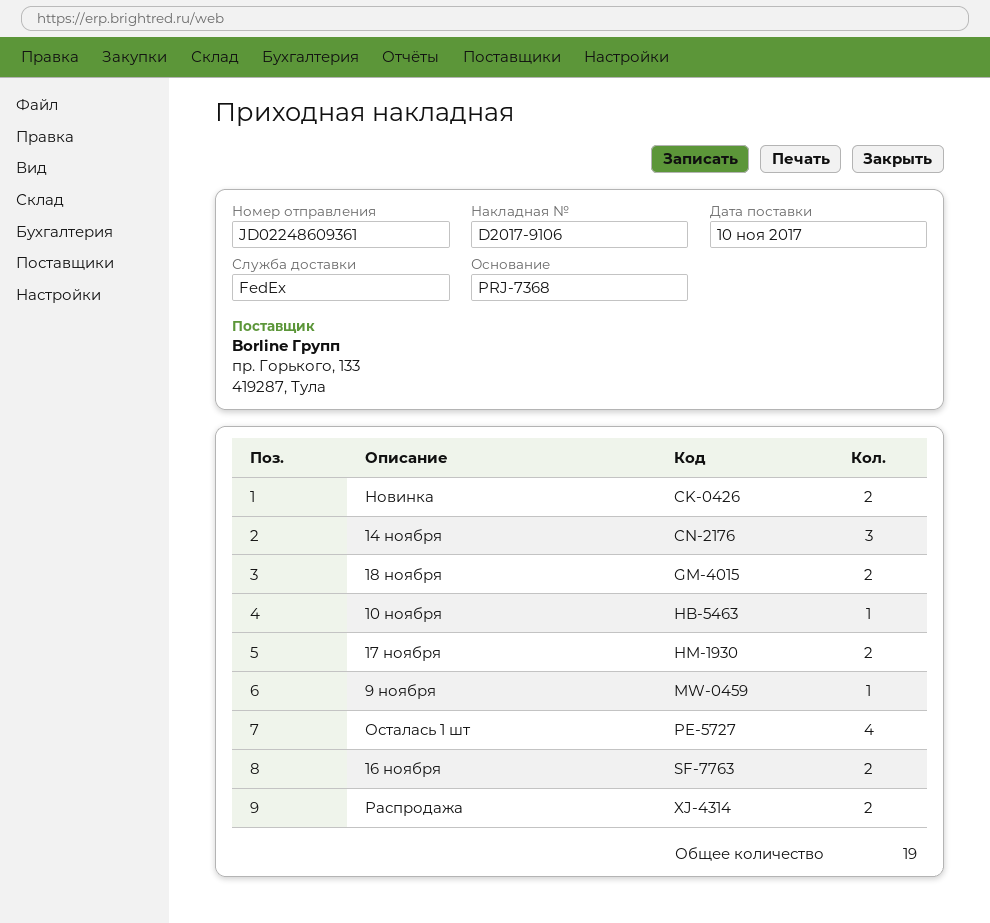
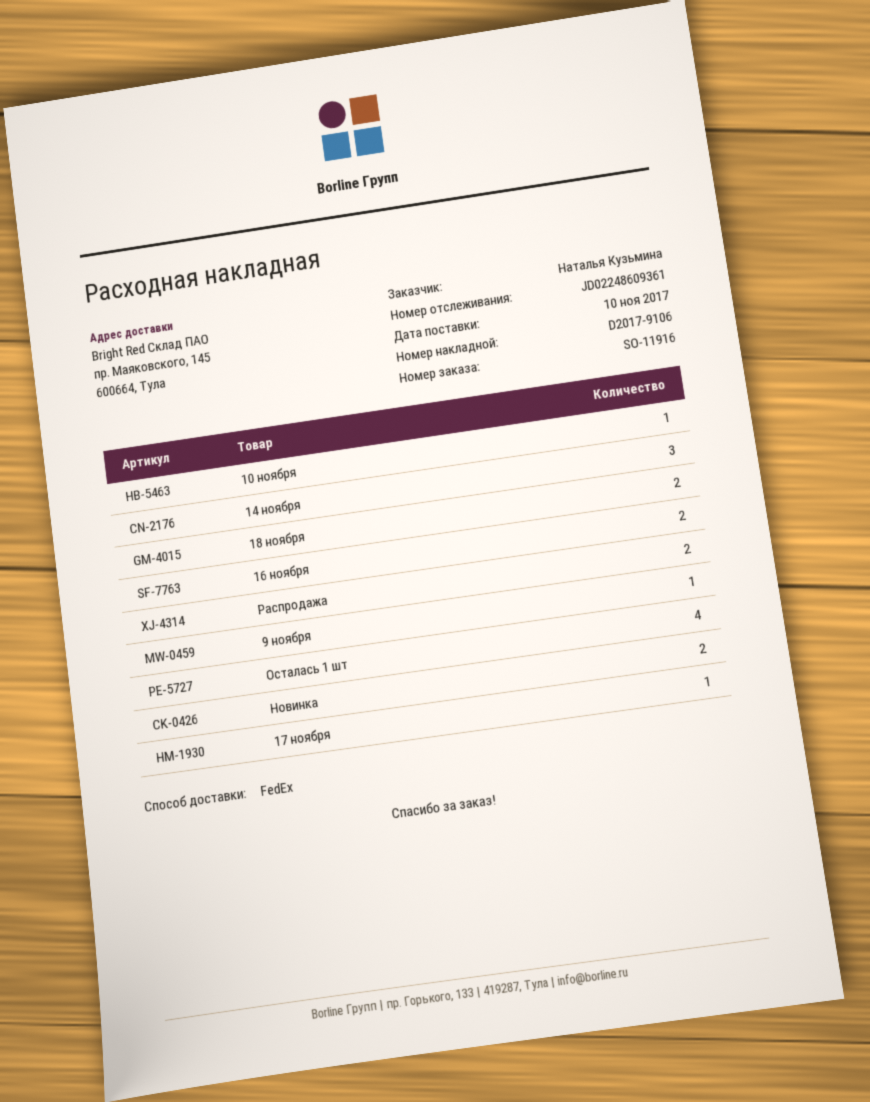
17 ноября: 2 -> 1

